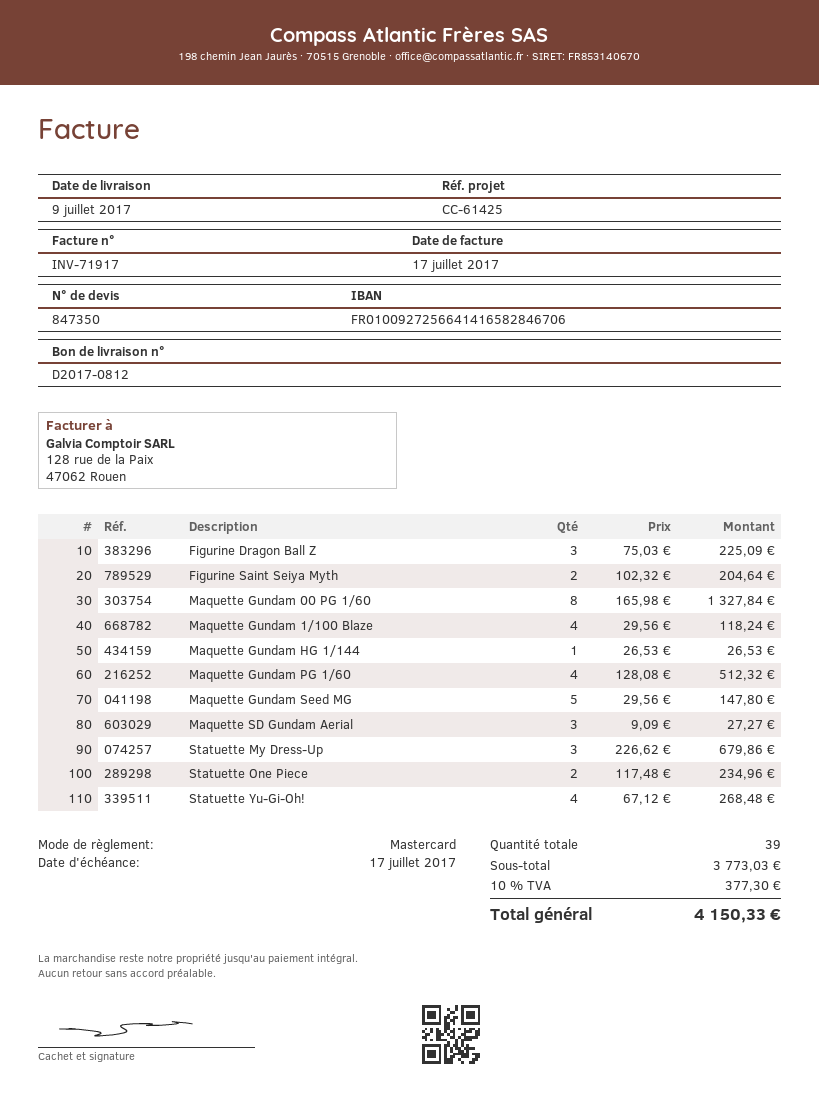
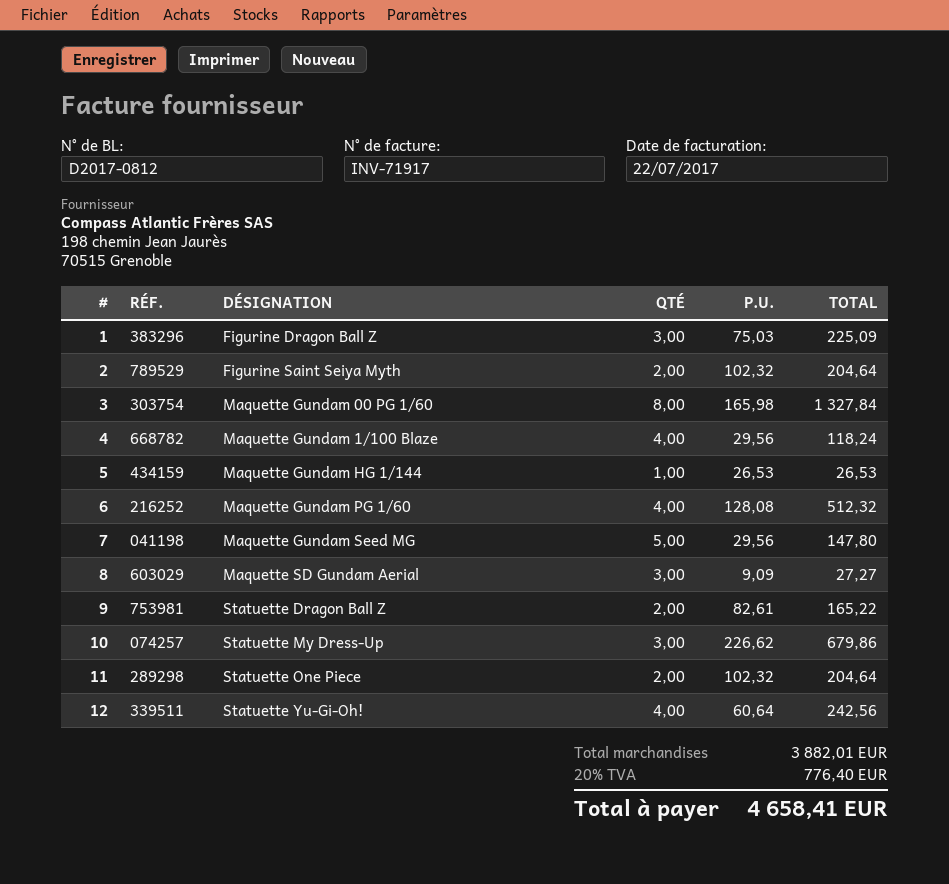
invoice date: 2017-07-17 -> 2017-07-22
Statuette One Piece: 2 x 117.48 = 234.96 -> 2 x 102.32 = 204.64
Statuette Yu-Gi-Oh!: 4 x 67.12 = 268.48 -> 4 x 60.64 = 242.56
Statuette Dragon Ball Z: none -> 2 x 82.61 = 165.22
subtotal: 3773.03 -> 3882.01
tax: 10% = 377.30 -> 20% = 776.40
total: 4150.33 -> 4658.41

